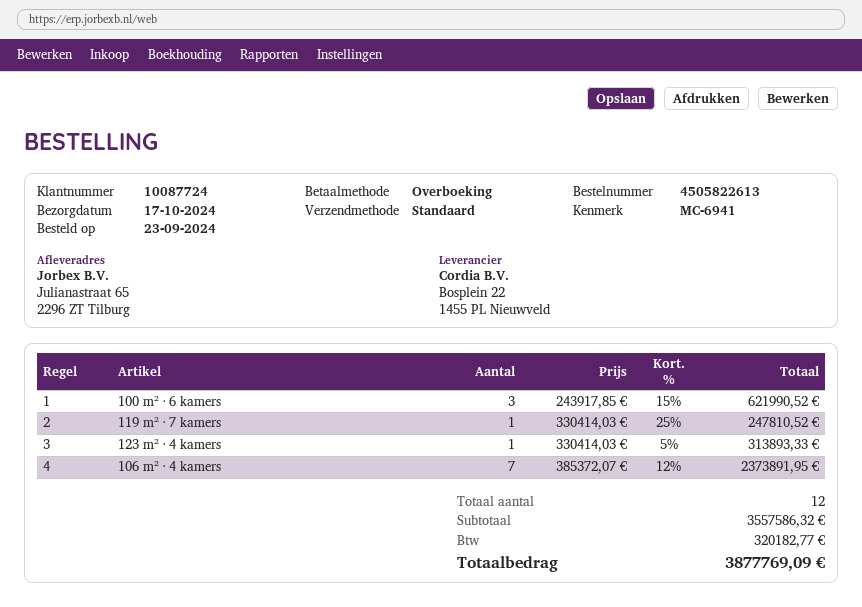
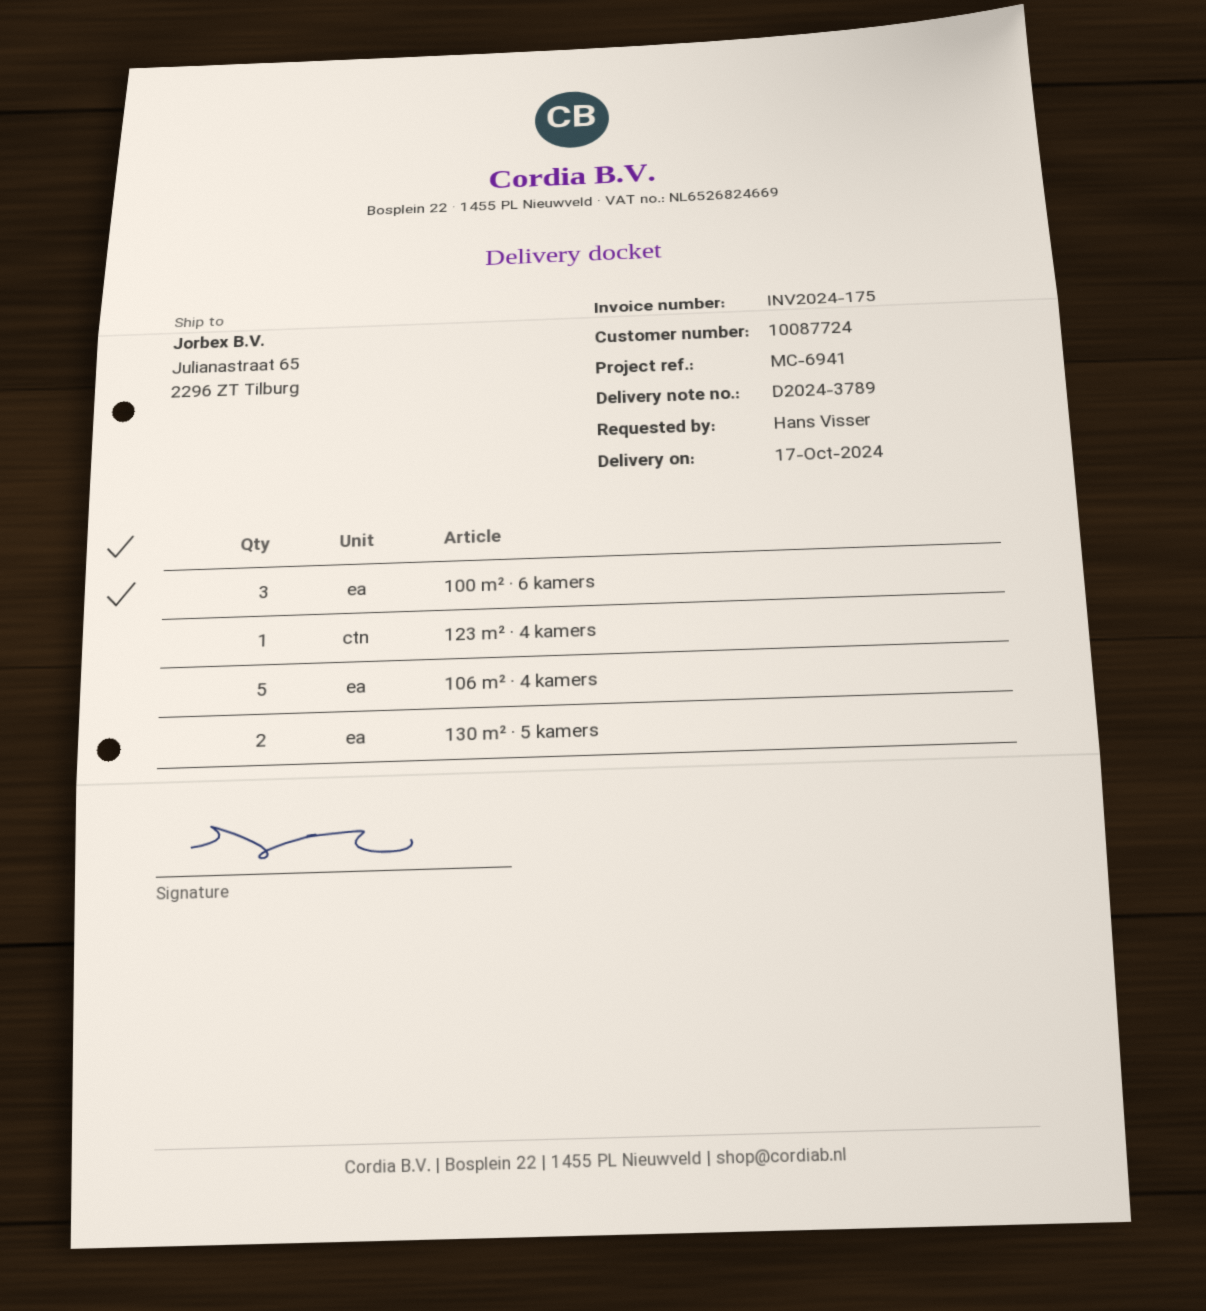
119 m² · 7 kamers: 1 -> none
106 m² · 4 kamers: 7 -> 5
130 m² · 5 kamers: none -> 2

